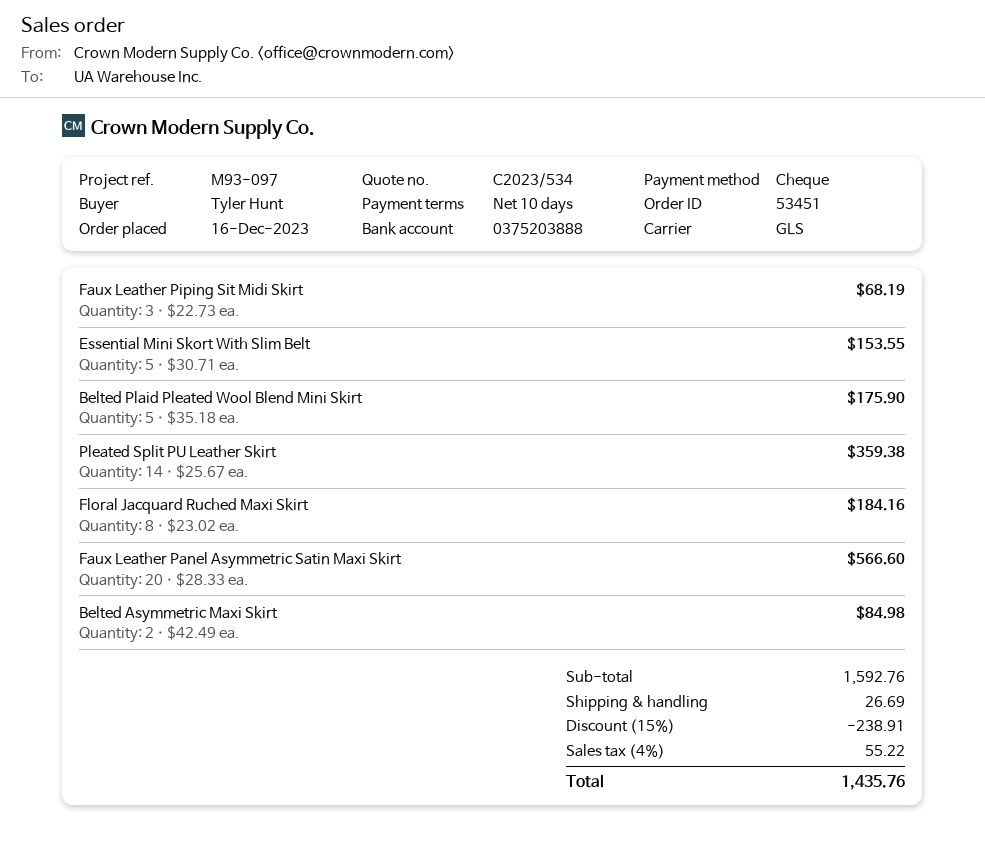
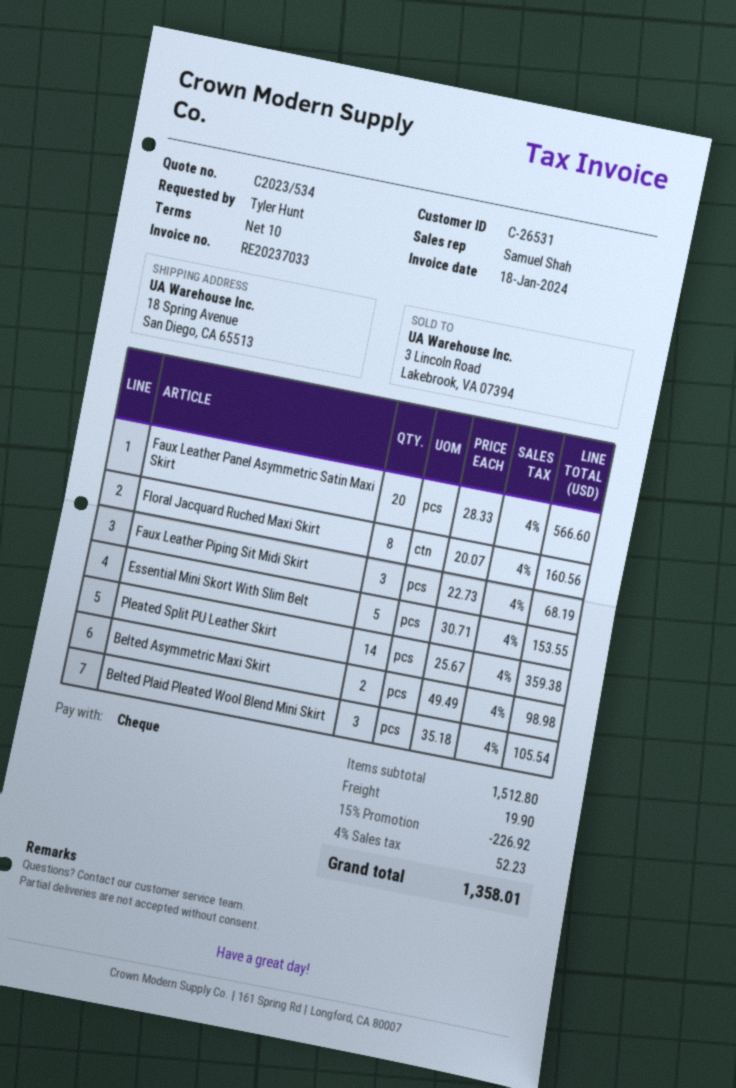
Belted Plaid Pleated Wool Blend Mini Skirt: 5 x 35.18 = 175.90 -> 3 x 35.18 = 105.54
Floral Jacquard Ruched Maxi Skirt: 8 x 23.02 = 184.16 -> 8 x 20.07 = 160.56
Belted Asymmetric Maxi Skirt: 2 x 42.49 = 84.98 -> 2 x 49.49 = 98.98
subtotal: 1592.76 -> 1512.80
discount: 15% = 238.91 -> 15% = 226.92
shipping: 26.69 -> 19.90
tax: 4% = 55.22 -> 4% = 52.23
total: 1435.76 -> 1358.01

